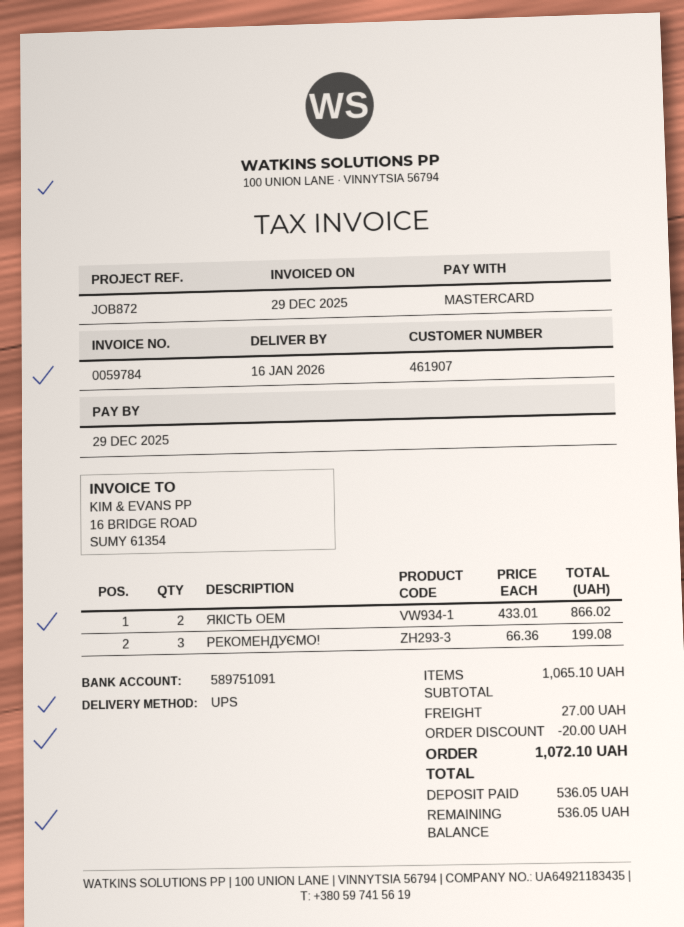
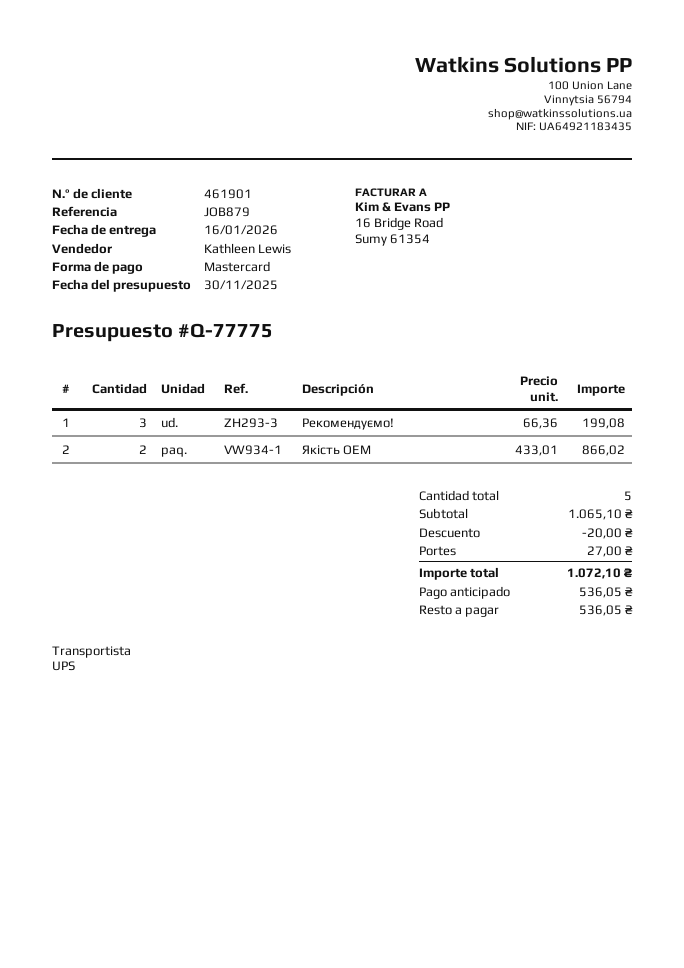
customer number: 461907 -> 461901
reference: JOB872 -> JOB879

